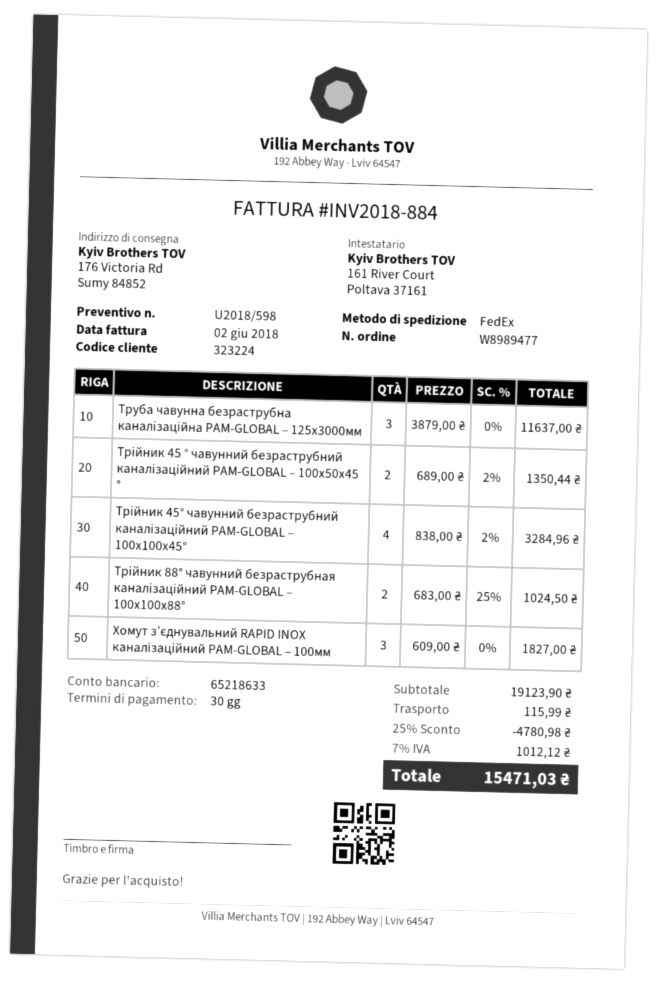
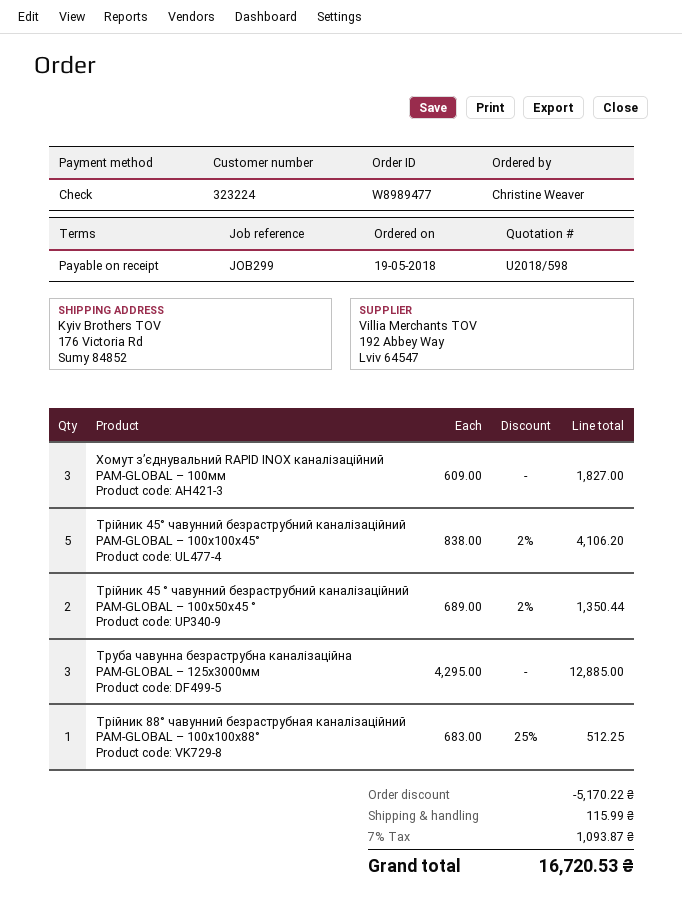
payment terms: 30 days -> on receipt
Труба чавунна безраструбна каналізаційна PAM-GLOBAL – 125х3000мм: 3 x 3879.00 = 11637.00 -> 3 x 4295.00 = 12885.00
Трійник 45° чавунний безраструбний каналізаційний PAM-GLOBAL – 100х100х45°: 4 x 838.00 - 2% = 3284.96 -> 5 x 838.00 - 2% = 4106.20
Трійник 88° чавунний безраструбная каналізаційний PAM-GLOBAL – 100х100х88°: 2 x 683.00 - 25% = 1024.50 -> 1 x 683.00 - 25% = 512.25
discount: 4780.98 -> 5170.22
tax: 7% = 1012.12 -> 7% = 1093.87
total: 15471.03 -> 16720.53

